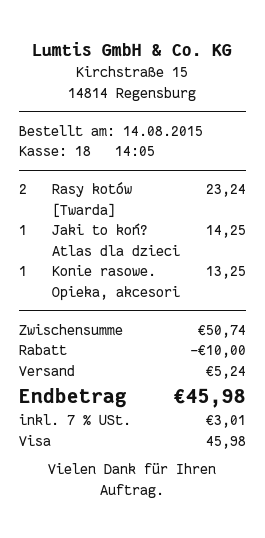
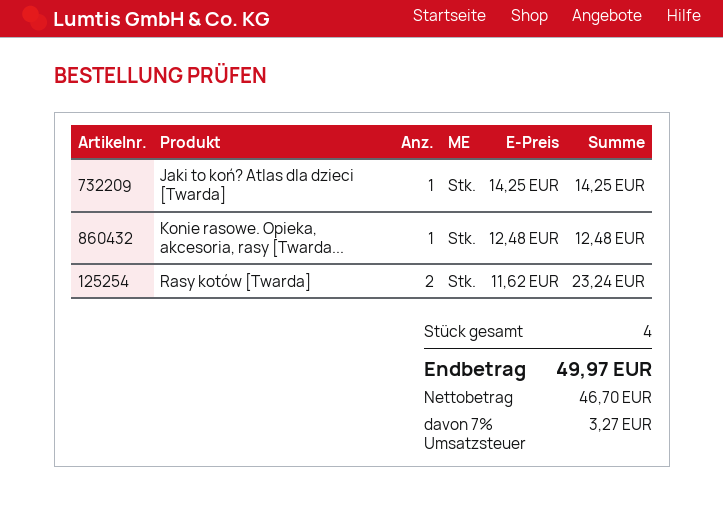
Konie rasowe. Opieka, akcesori: 1 for 13.25 -> 1 for 12.48
discount: 10.00 -> none
shipping: 5.24 -> none
tax: 7% = 3.01 -> 7% = 3.27
total: 45.98 -> 49.97

